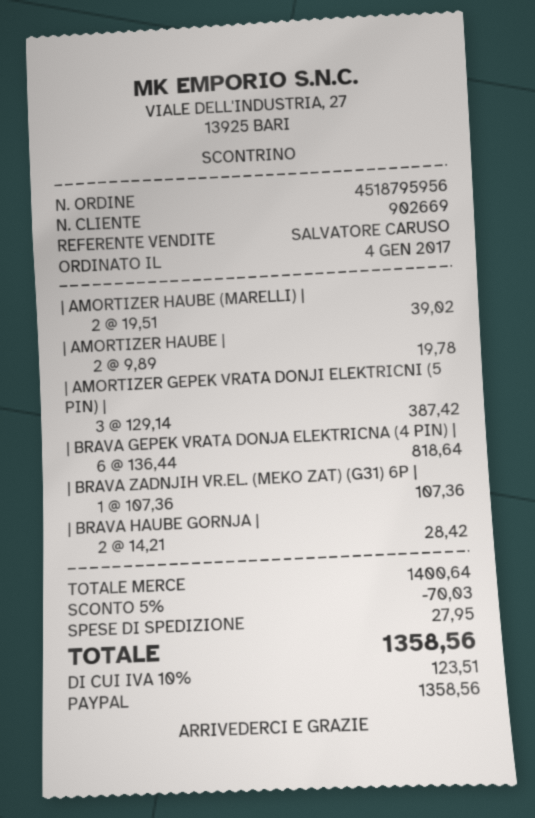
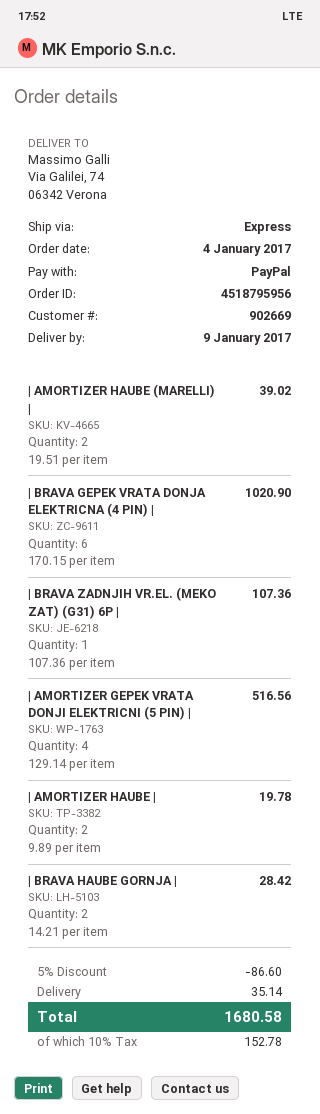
| AMORTIZER GEPEK VRATA DONJI ELEKTRICNI (5 PIN) |: 3 x 129.14 = 387.42 -> 4 x 129.14 = 516.56
| BRAVA GEPEK VRATA DONJA ELEKTRICNA (4 PIN) |: 6 x 136.44 = 818.64 -> 6 x 170.15 = 1020.90
discount: 5% = 70.03 -> 5% = 86.60
shipping: 27.95 -> 35.14
tax: 10% = 123.51 -> 10% = 152.78
total: 1358.56 -> 1680.58

